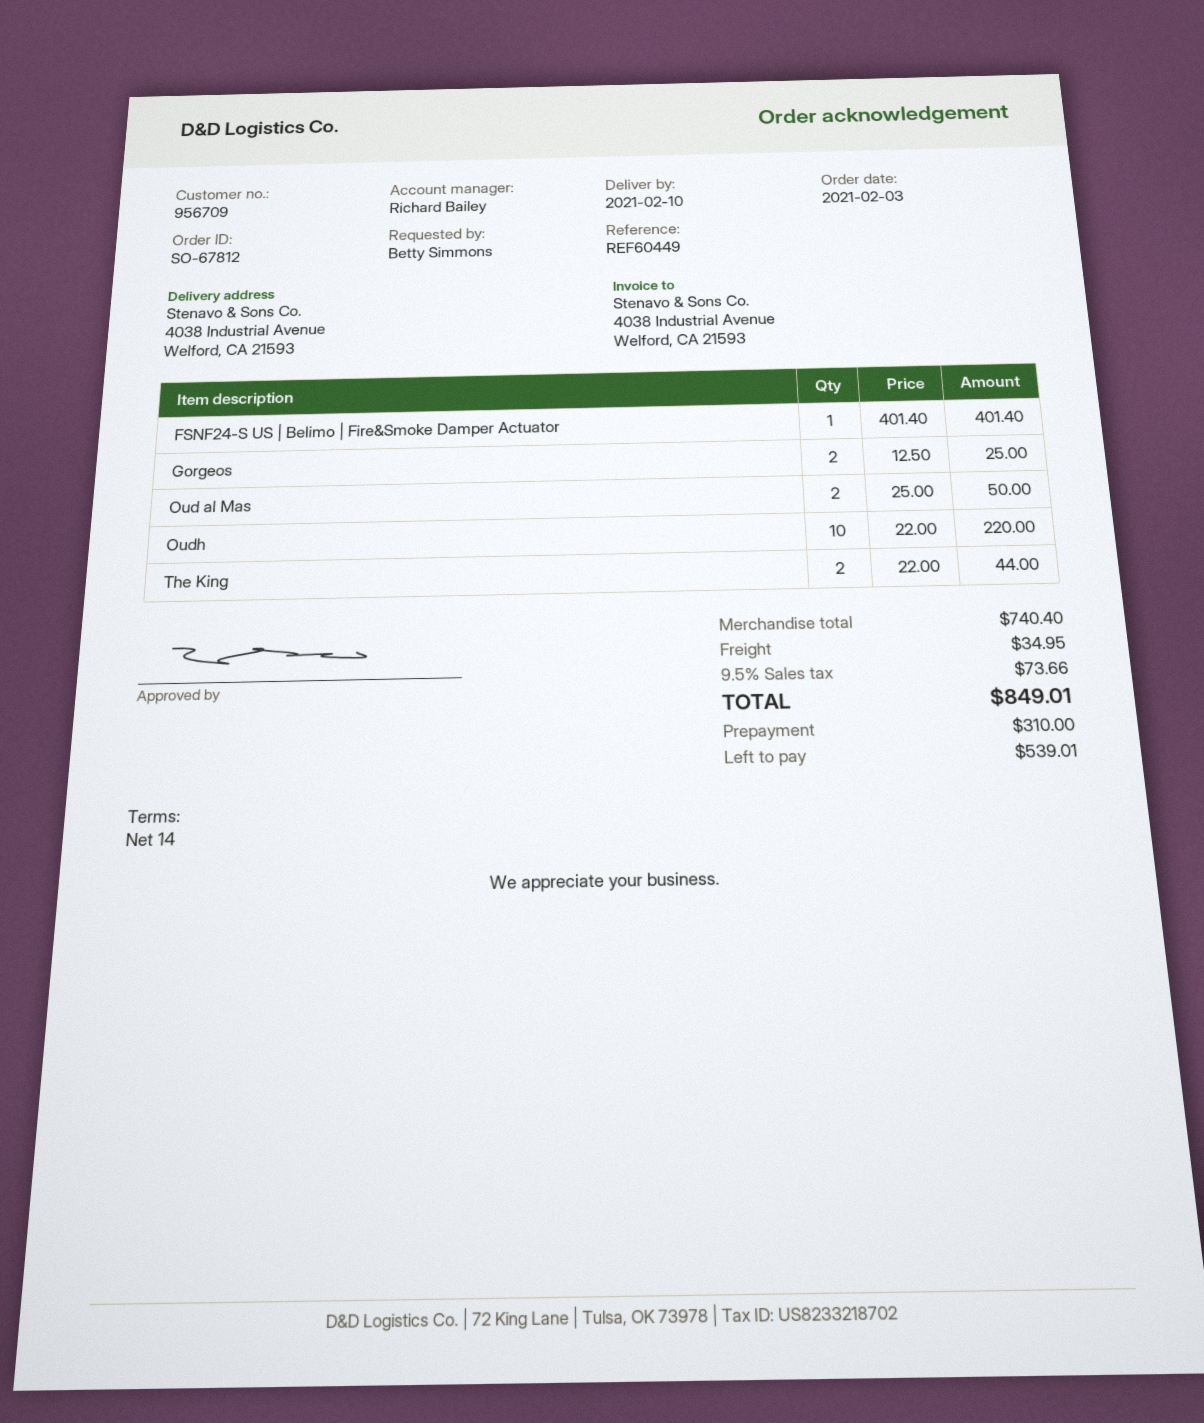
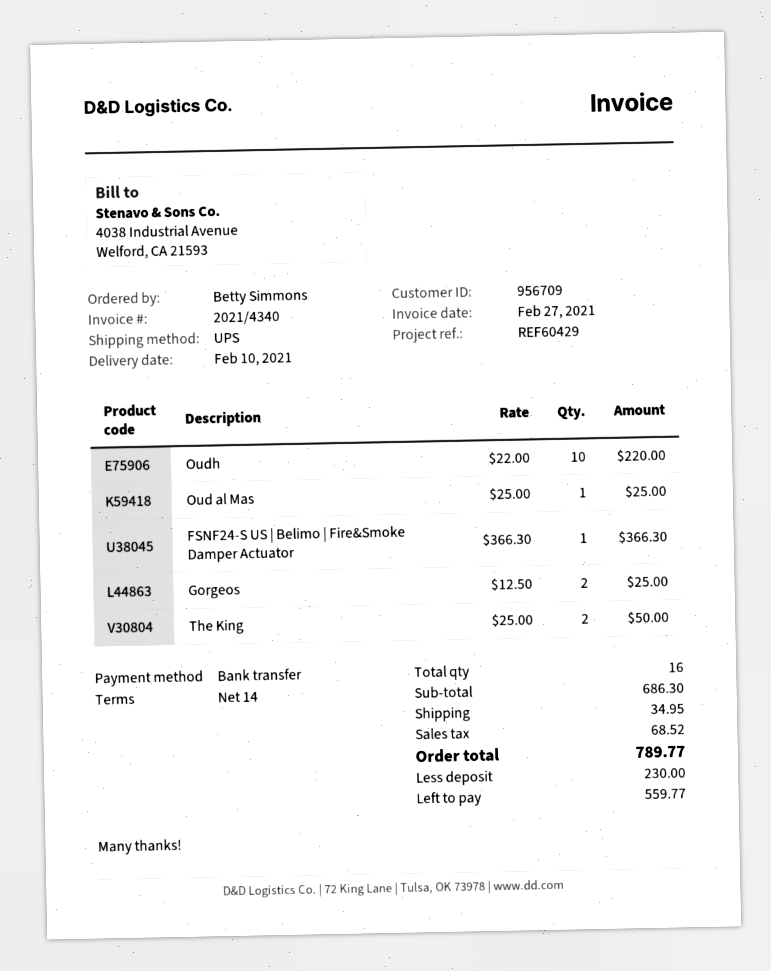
reference: REF60449 -> REF60429
FSNF24-S US | Belimo | Fire&Smoke Damper Actuator: 1 x 401.40 = 401.40 -> 1 x 366.30 = 366.30
Oud al Mas: 2 x 25.00 = 50.00 -> 1 x 25.00 = 25.00
The King: 2 x 22.00 = 44.00 -> 2 x 25.00 = 50.00
subtotal: 740.40 -> 686.30
tax: 73.66 -> 68.52
total: 849.01 -> 789.77
deposit: 310.00 -> 230.00
balance: 539.01 -> 559.77

